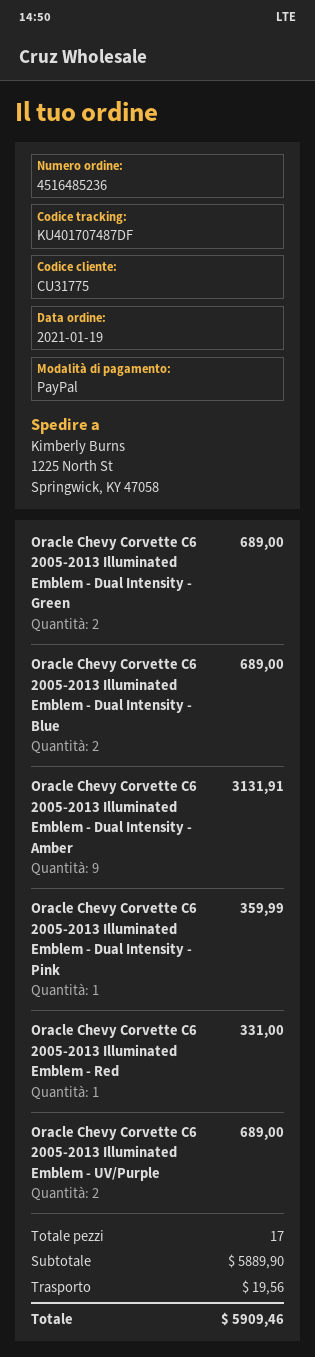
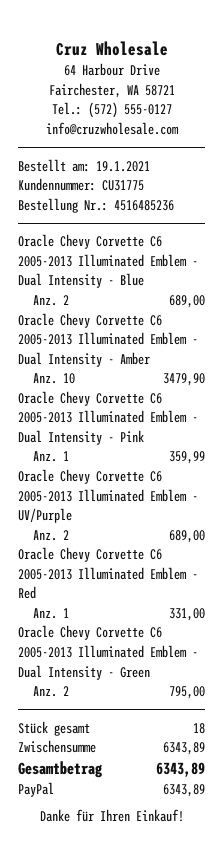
Oracle Chevy Corvette C6 2005-2013 Illuminated Emblem - Dual Intensity - Green: 2 for 689.00 -> 2 for 795.00
Oracle Chevy Corvette C6 2005-2013 Illuminated Emblem - Dual Intensity - Amber: 9 for 3131.91 -> 10 for 3479.90
total quantity: 17 -> 18
subtotal: 5889.90 -> 6343.89
shipping: 19.56 -> none
total: 5909.46 -> 6343.89

